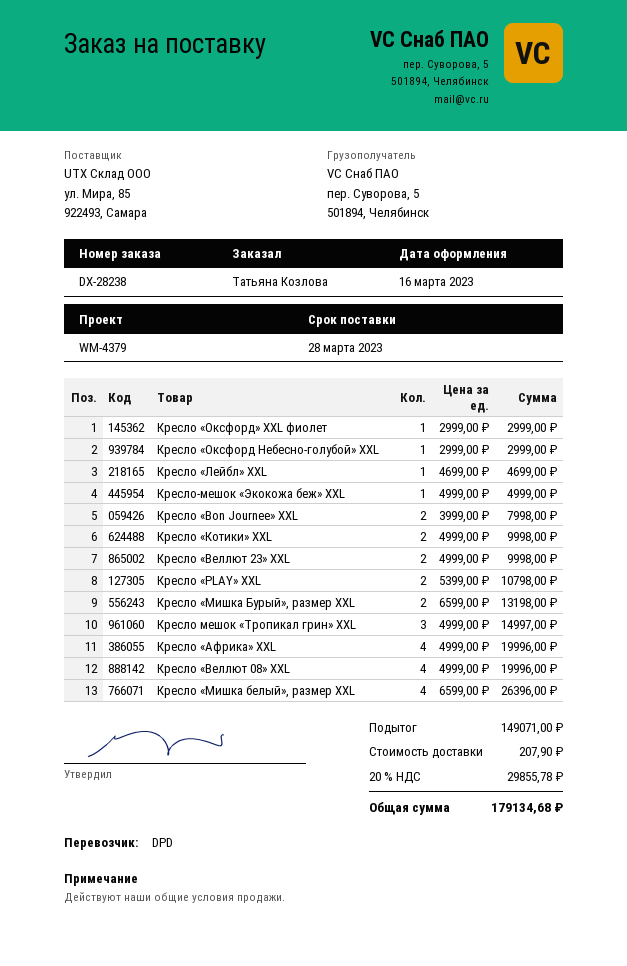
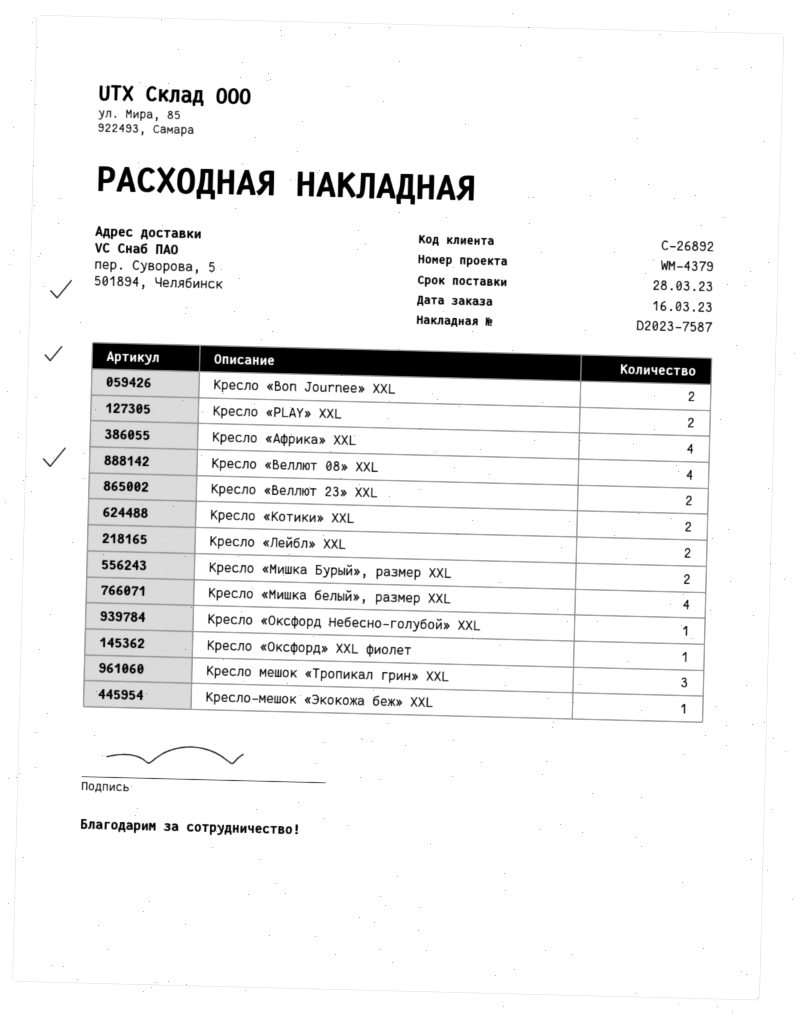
Кресло «Лейбл» XXL: 1 -> 2

